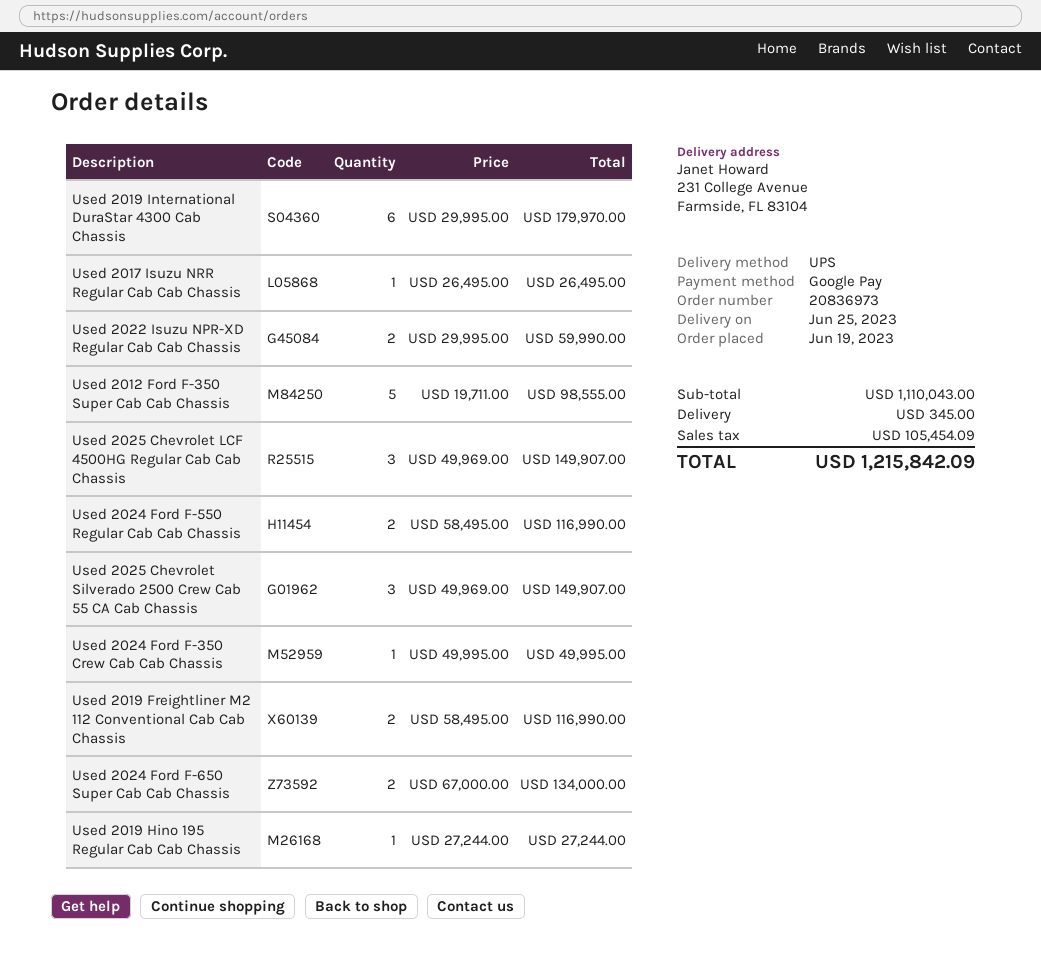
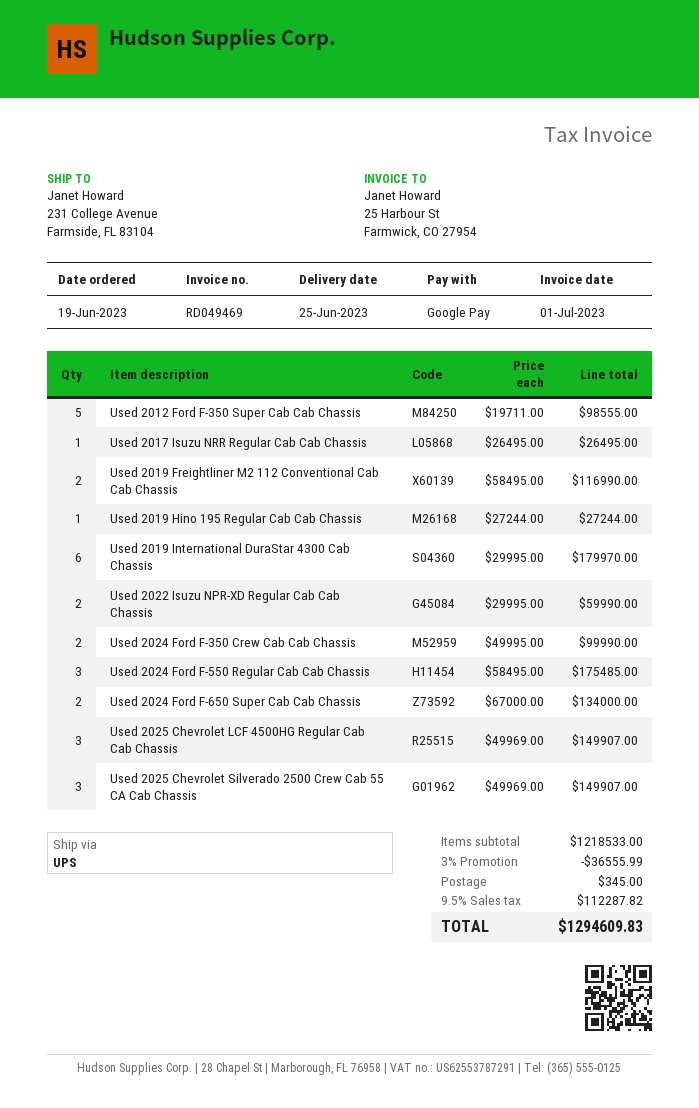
Used 2024 Ford F-550 Regular Cab Cab Chassis: 2 x 58495.00 = 116990.00 -> 3 x 58495.00 = 175485.00
Used 2024 Ford F-350 Crew Cab Cab Chassis: 1 x 49995.00 = 49995.00 -> 2 x 49995.00 = 99990.00
subtotal: 1110043.00 -> 1218533.00
discount: none -> 3% = 36555.99
tax: 105454.09 -> 112287.82
total: 1215842.09 -> 1294609.83

